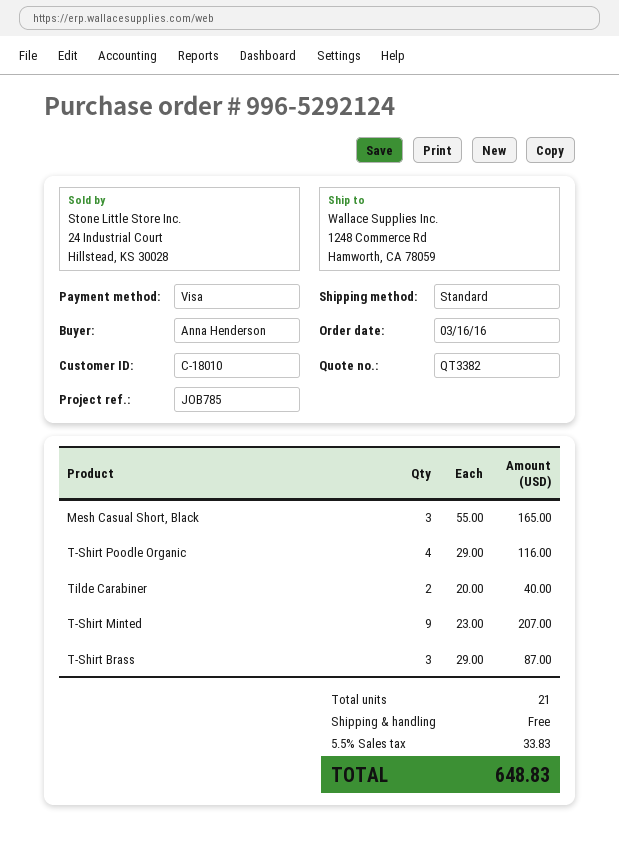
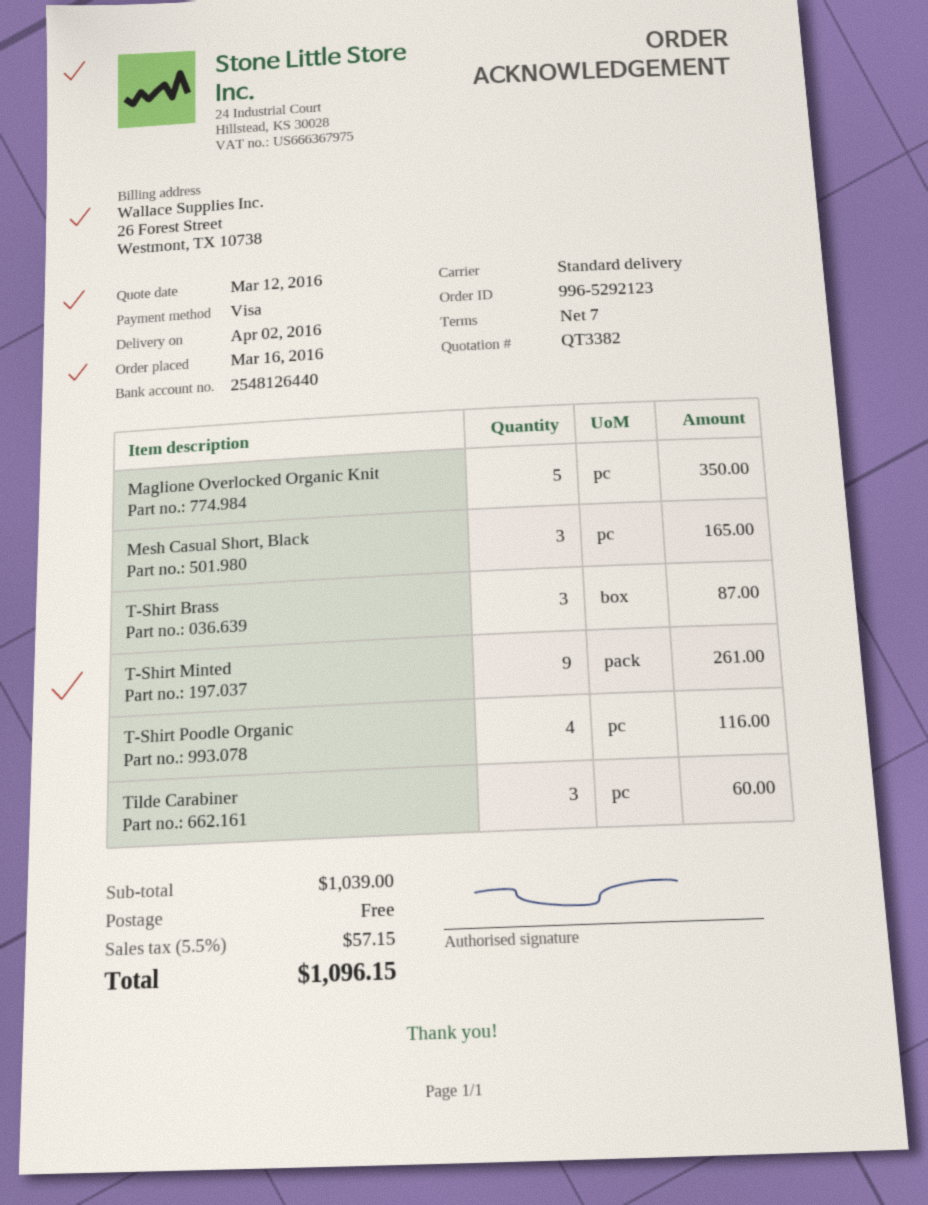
order number: 996-5292124 -> 996-5292123
Tilde Carabiner: 2 for 40.00 -> 3 for 60.00
T-Shirt Minted: 9 for 207.00 -> 9 for 261.00
Maglione Overlocked Organic Knit: none -> 5 for 350.00
tax: 5.5% = 33.83 -> 5.5% = 57.15
total: 648.83 -> 1096.15

